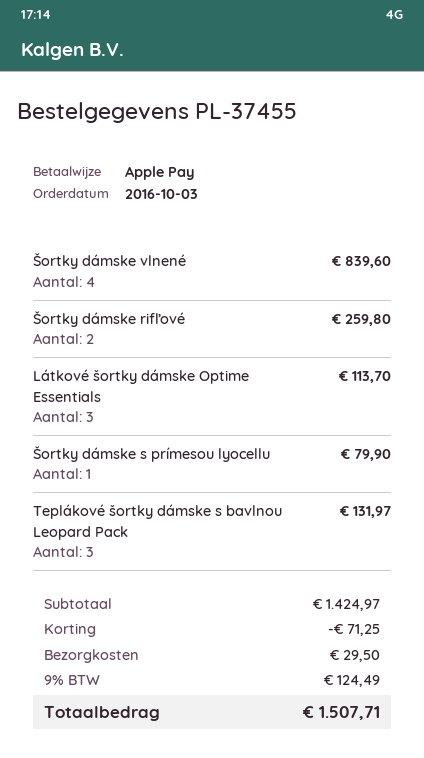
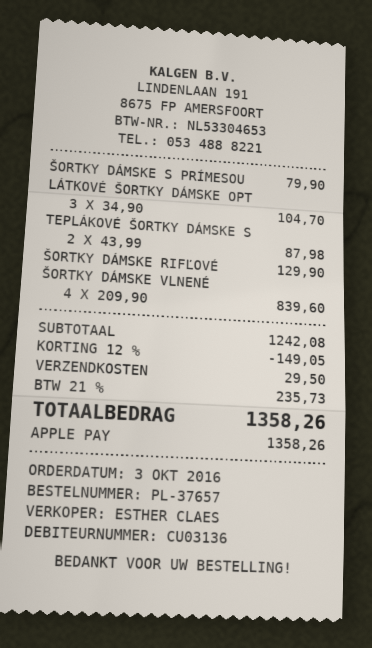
order number: PL-37455 -> PL-37657
Šortky dámske rifľové: 2 for 259.80 -> 1 for 129.90
Látkové šortky dámske Optime Essentials: 3 for 113.70 -> 3 for 104.70
Teplákové šortky dámske s bavlnou Leopard Pack: 3 for 131.97 -> 2 for 87.98
subtotal: 1424.97 -> 1242.08
discount: 71.25 -> 149.05
tax: 9% = 124.49 -> 21% = 235.73
total: 1507.71 -> 1358.26

